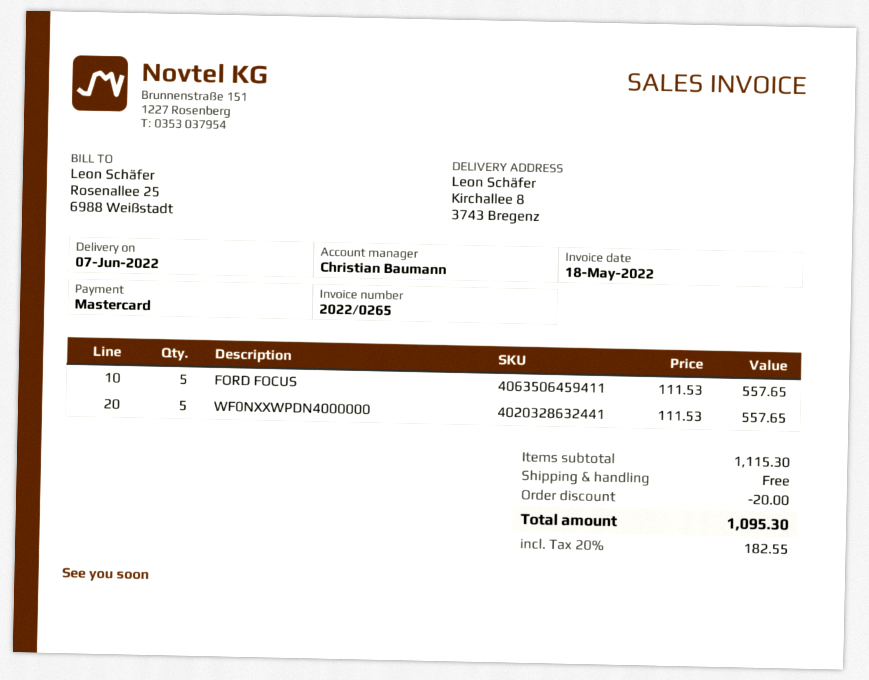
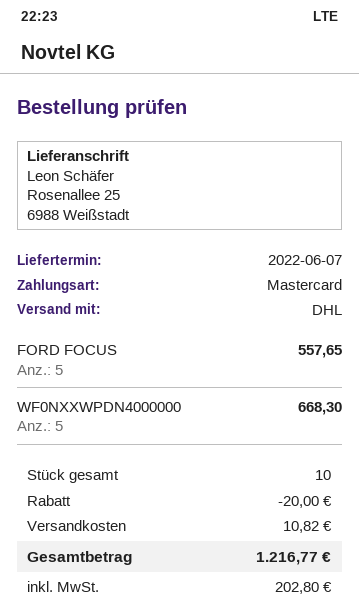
ship to: Kirchallee 8, 3743 Bregenz -> Rosenallee 25, 6988 Weißstadt
WF0NXXWPDN4000000: 5 for 557.65 -> 5 for 668.30
shipping: 0.00 -> 10.82
tax: 182.55 -> 202.80
total: 1095.30 -> 1216.77

